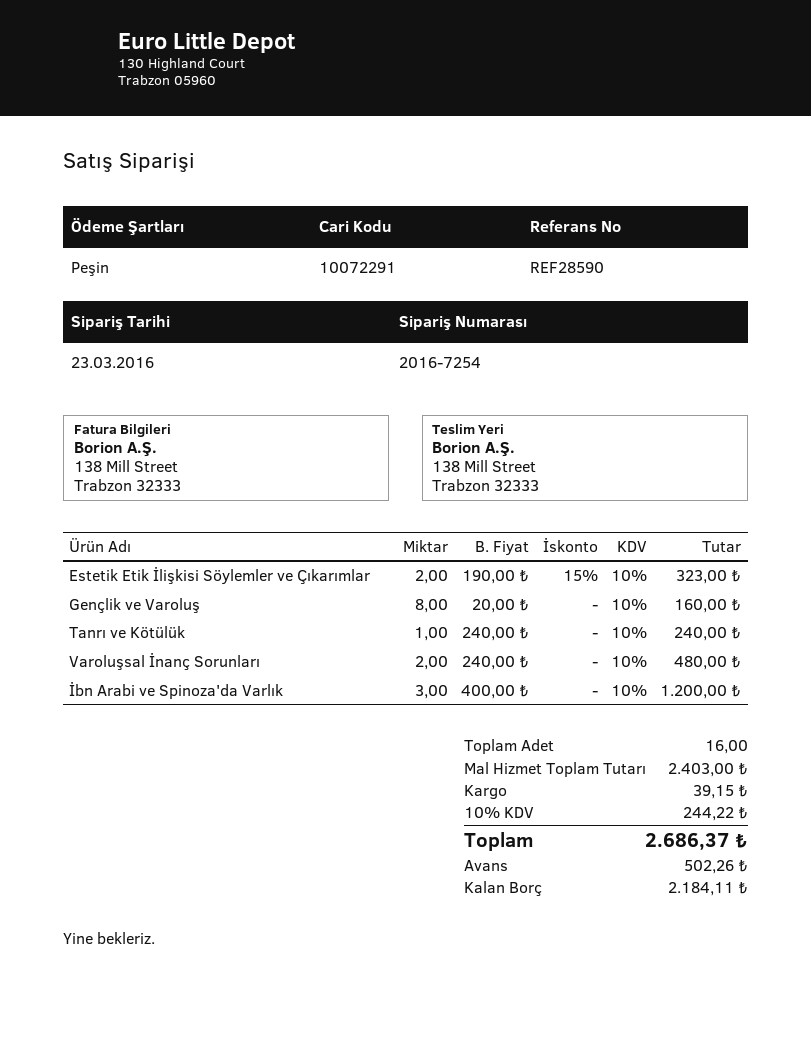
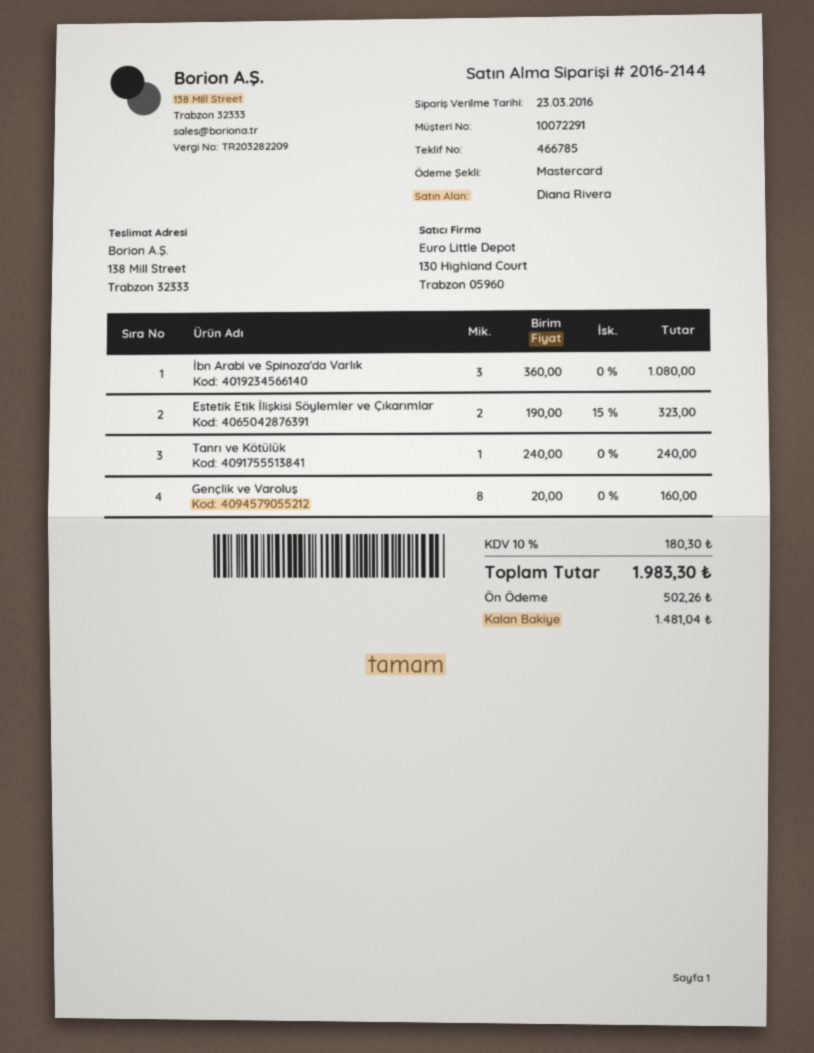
order number: 2016-7254 -> 2016-2144
Varoluşsal İnanç Sorunları: 2 x 240.00 = 480.00 -> none
İbn Arabi ve Spinoza'da Varlık: 3 x 400.00 = 1200.00 -> 3 x 360.00 = 1080.00
shipping: 39.15 -> none
tax: 10% = 244.22 -> 10% = 180.30
total: 2686.37 -> 1983.30
balance: 2184.11 -> 1481.04

